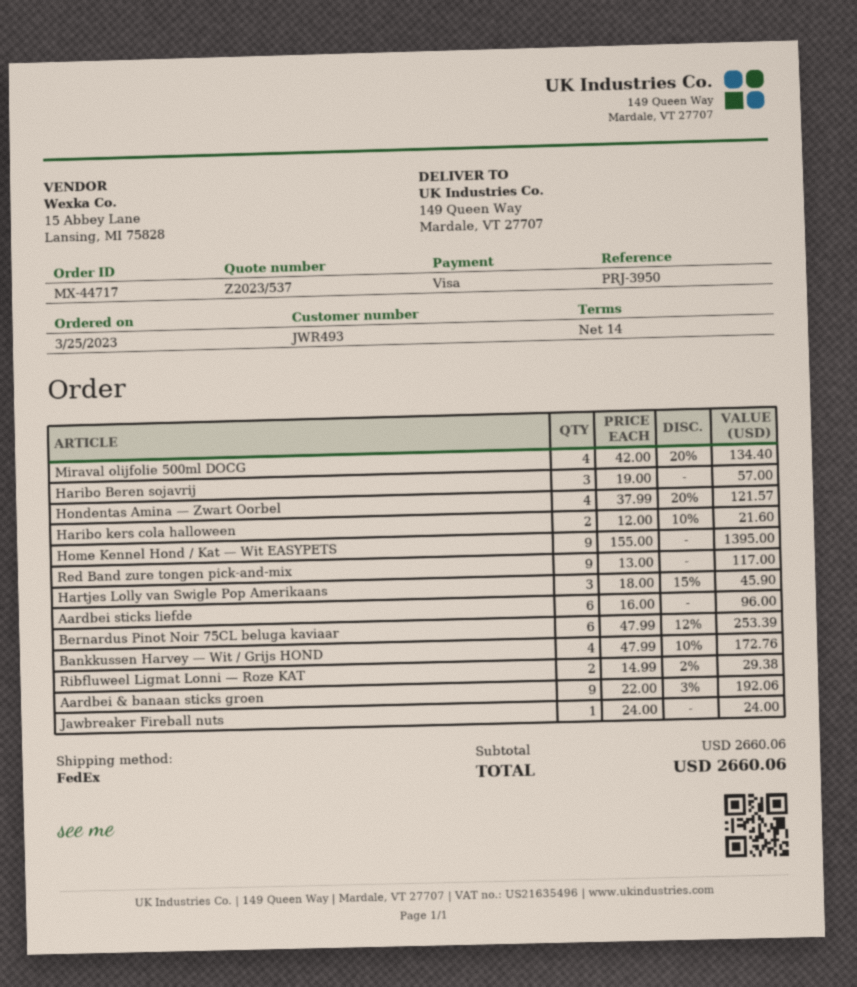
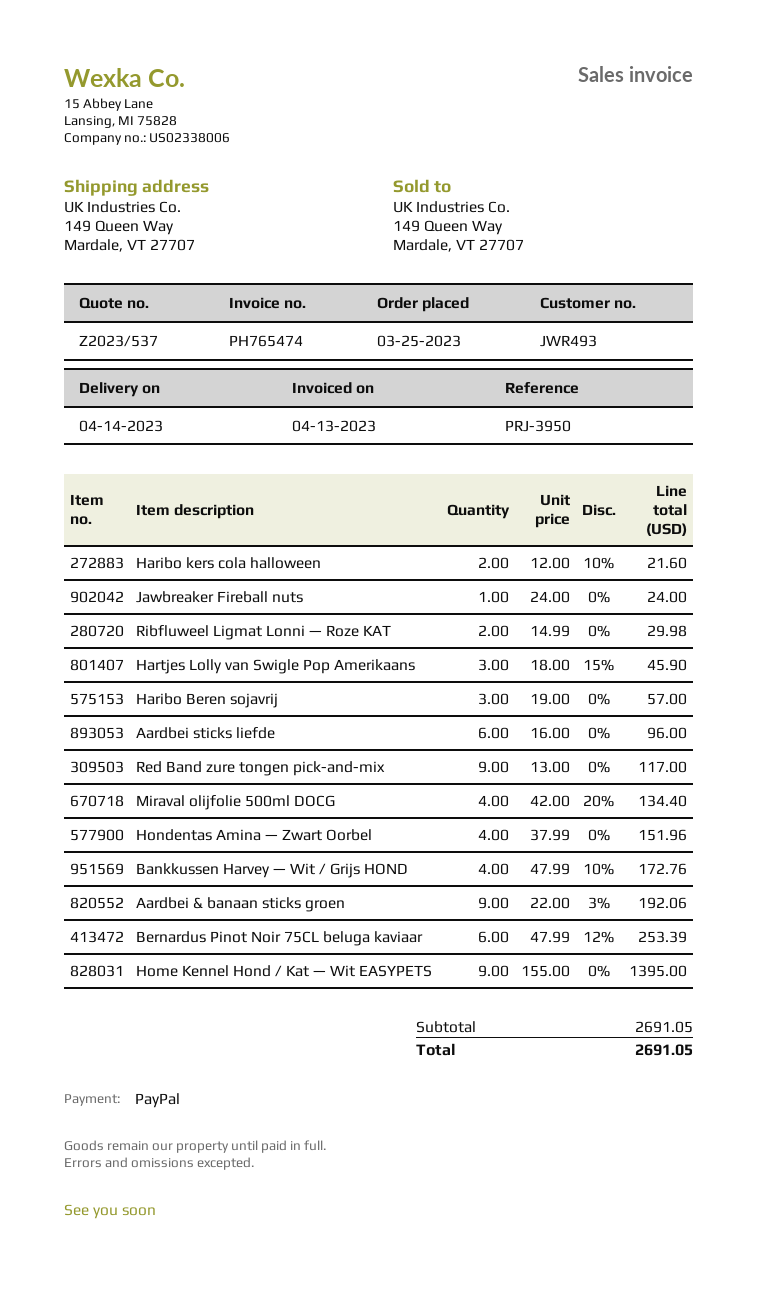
payment method: Visa -> PayPal
Hondentas Amina — Zwart Oorbel: 4 x 37.99 - 20% = 121.57 -> 4 x 37.99 = 151.96
Ribfluweel Ligmat Lonni — Roze KAT: 2 x 14.99 - 2% = 29.38 -> 2 x 14.99 = 29.98
subtotal: 2660.06 -> 2691.05
total: 2660.06 -> 2691.05

